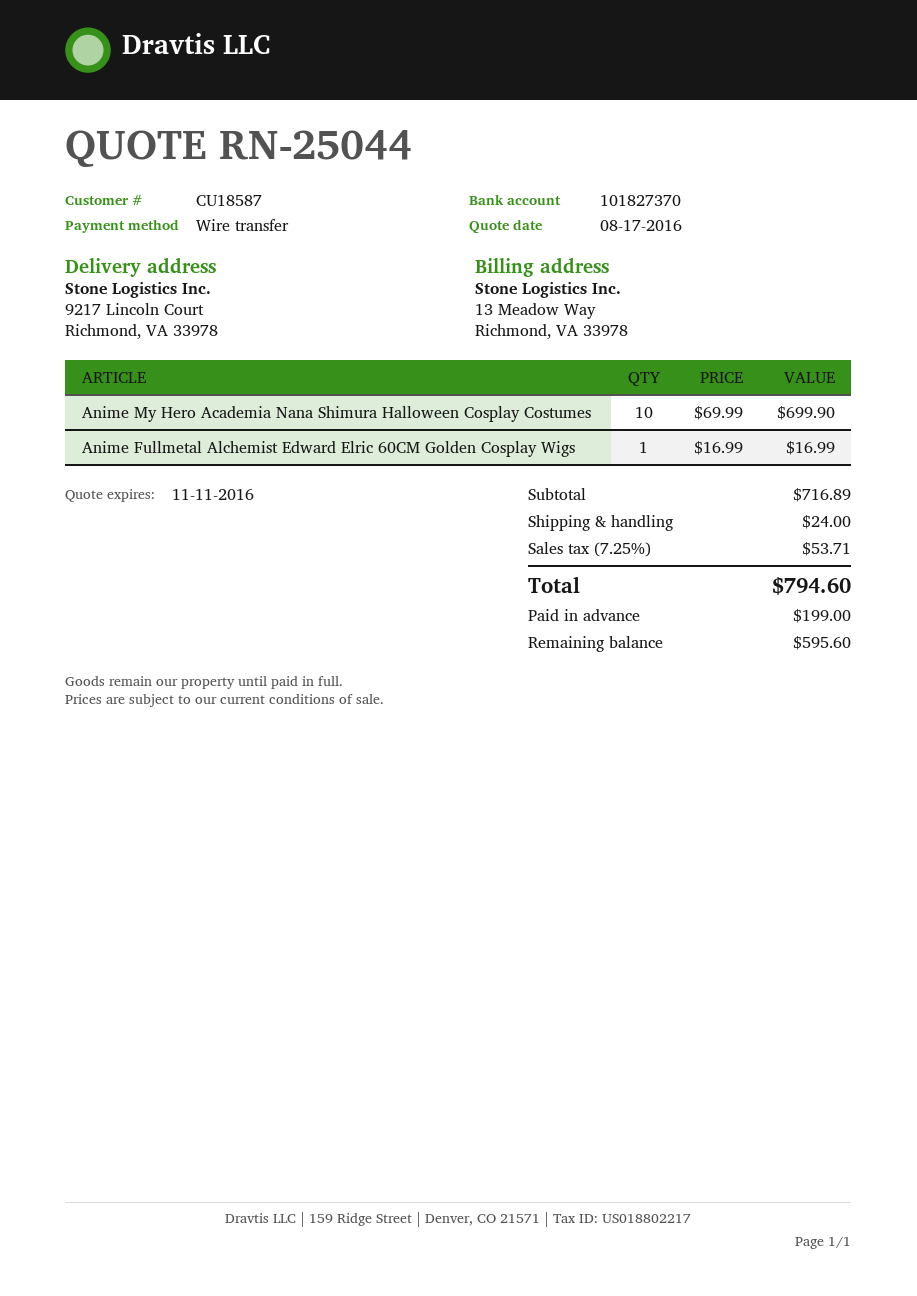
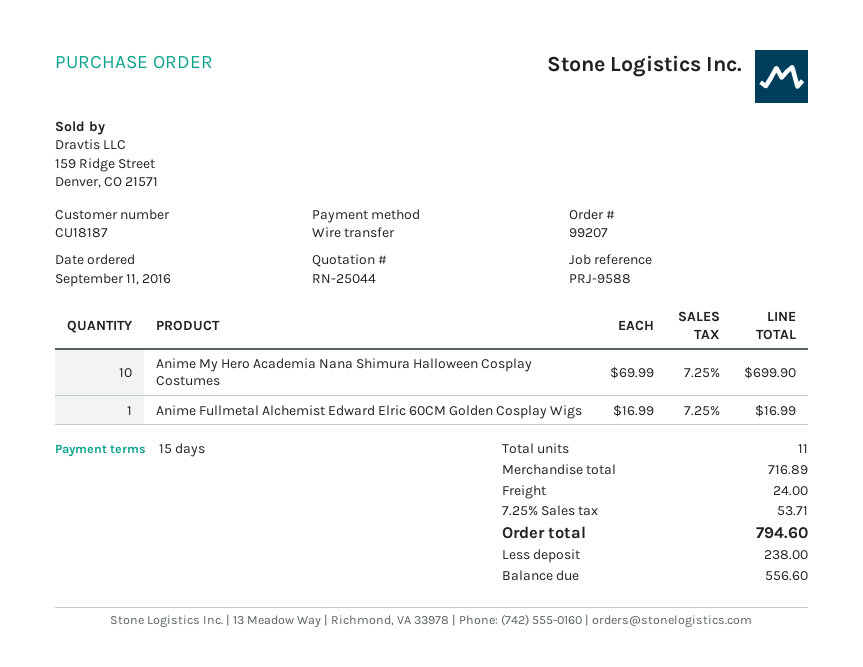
customer number: CU18587 -> CU18187
deposit: 199.00 -> 238.00
balance: 595.60 -> 556.60

